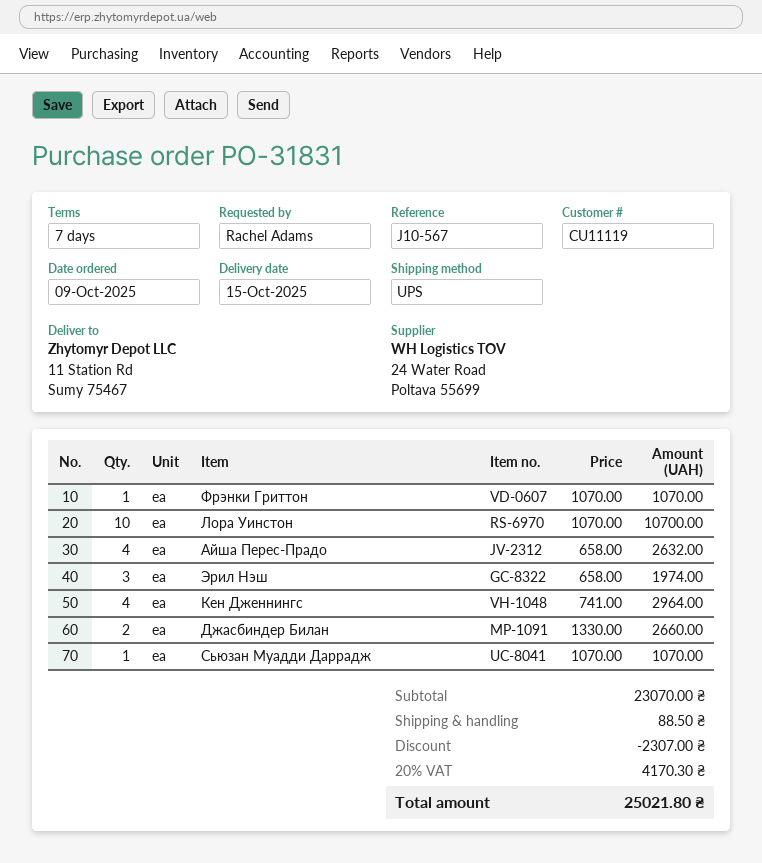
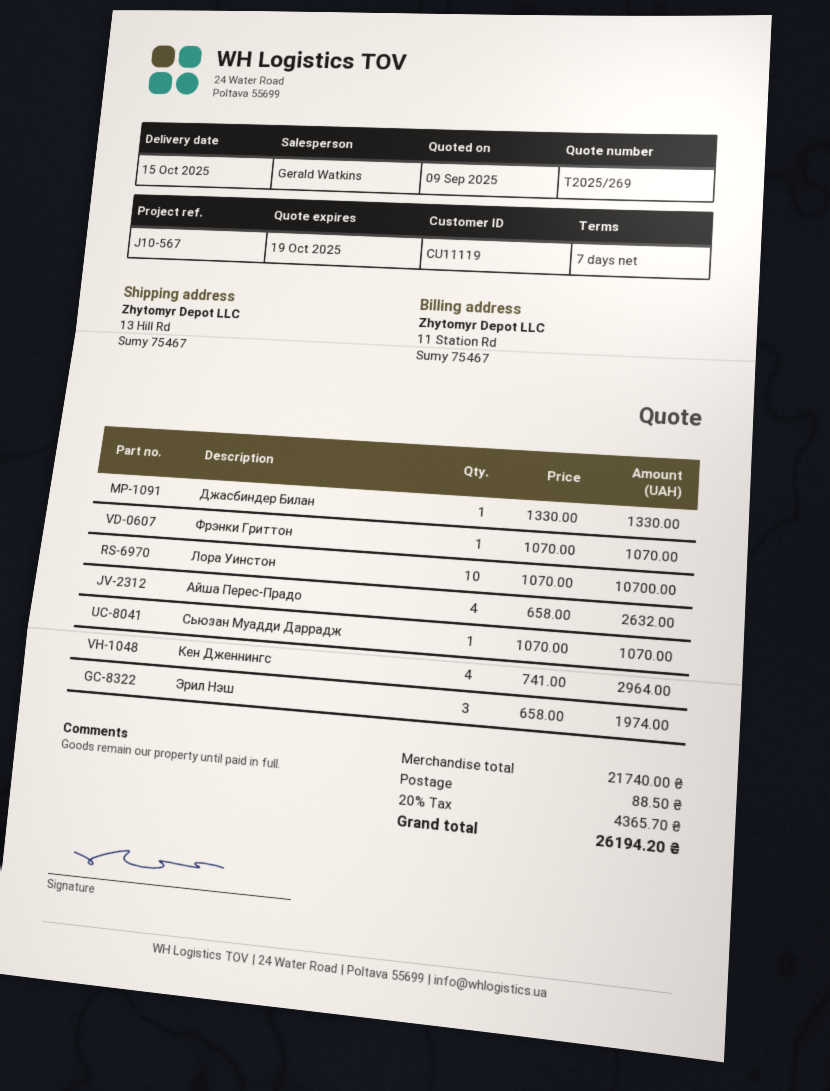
ship to: 11 Station Rd, Sumy 75467 -> 13 Hill Rd, Sumy 75467
Джасбиндер Билан: 2 x 1330.00 = 2660.00 -> 1 x 1330.00 = 1330.00
subtotal: 23070.00 -> 21740.00
discount: 2307.00 -> none
tax: 20% = 4170.30 -> 20% = 4365.70
total: 25021.80 -> 26194.20

